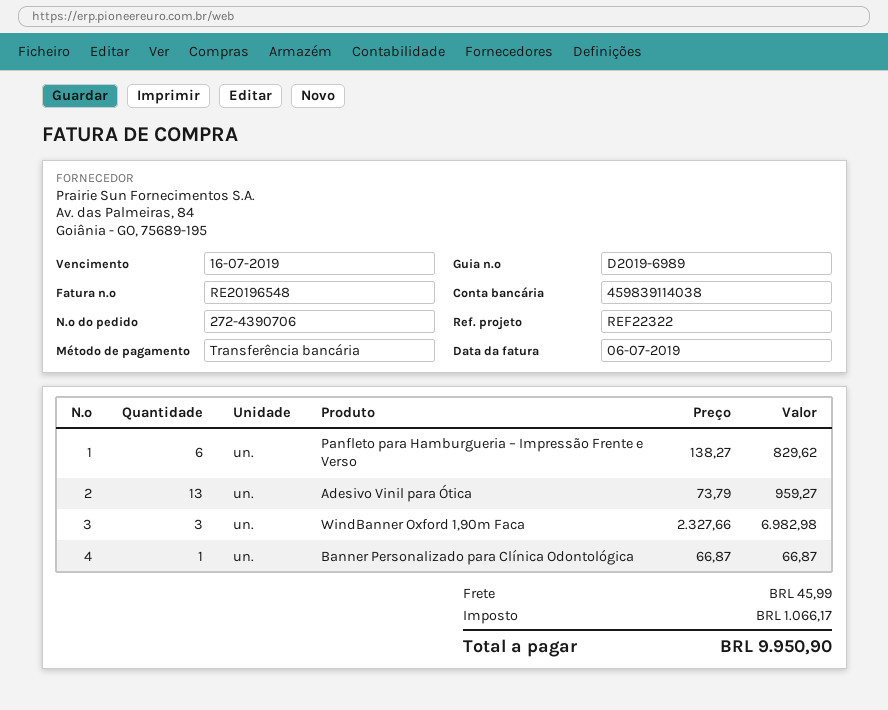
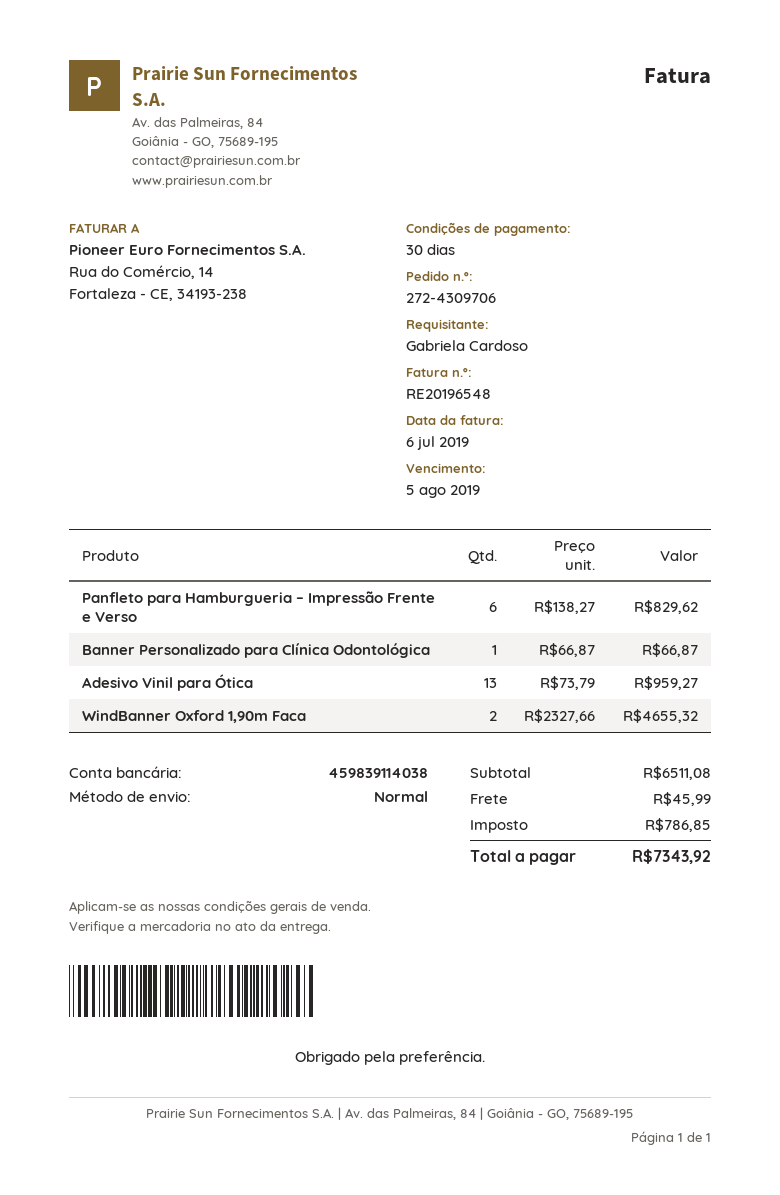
order number: 272-4390706 -> 272-4309706
due date: 2019-07-16 -> 2019-08-05
WindBanner Oxford 1,90m Faca: 3 x 2327.66 = 6982.98 -> 2 x 2327.66 = 4655.32
tax: 1066.17 -> 786.85
total: 9950.90 -> 7343.92

